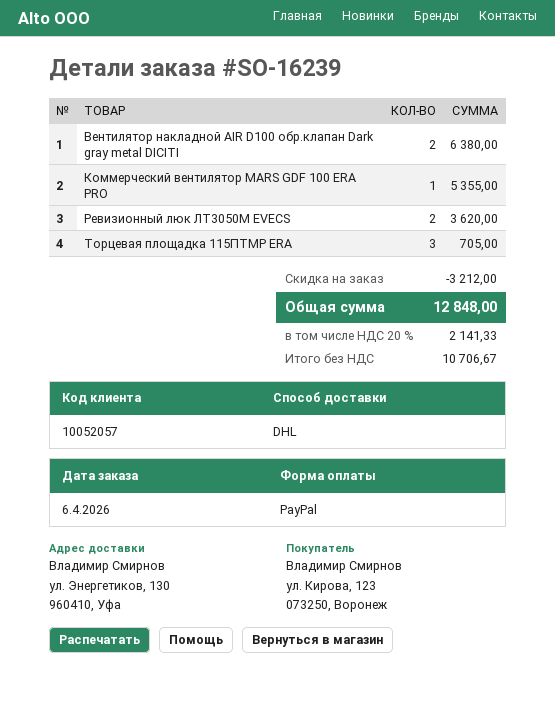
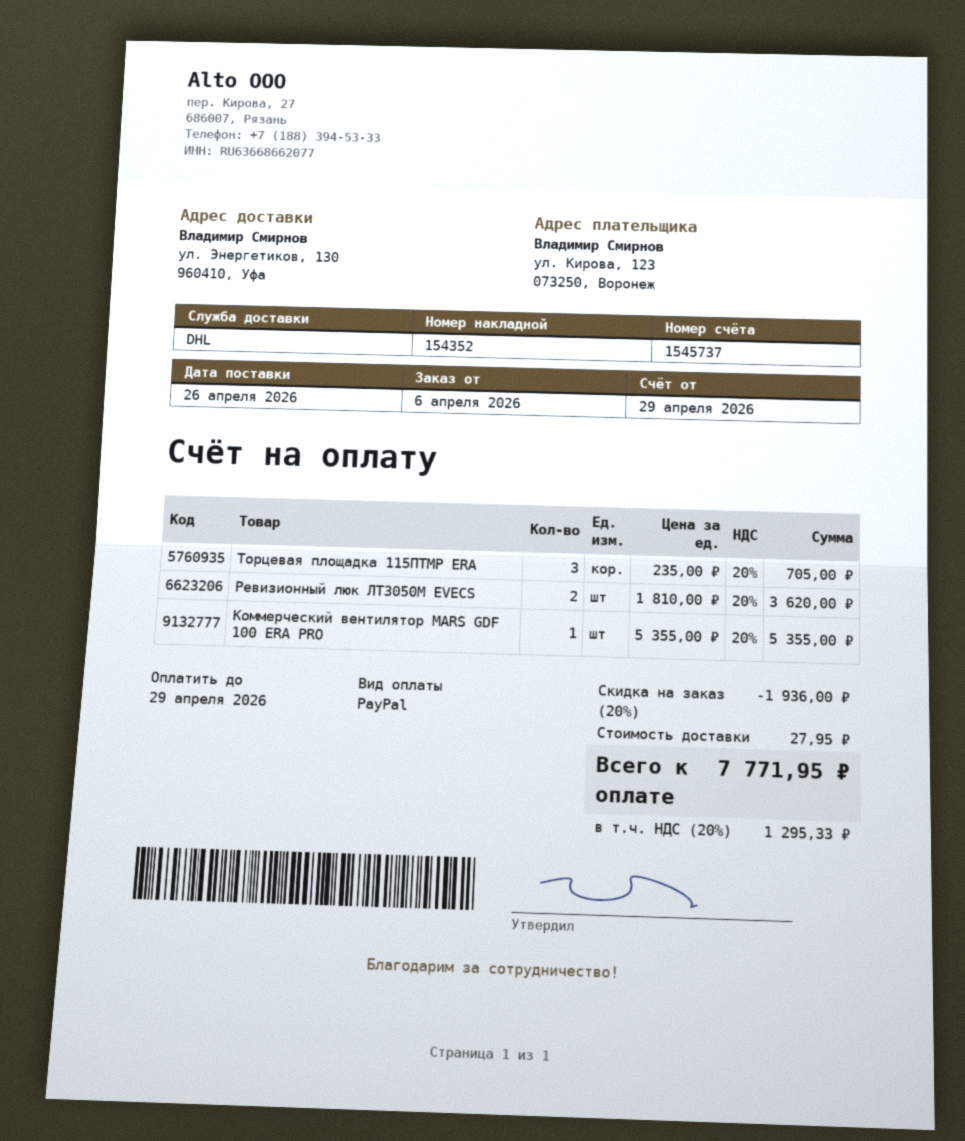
Вентилятор накладной AIR D100 обр.клапан Dark gray metal DICITI: 2 for 6380.00 -> none
discount: 3212.00 -> 1936.00
shipping: none -> 27.95
tax: 20% = 2141.33 -> 20% = 1295.33
total: 12848.00 -> 7771.95

